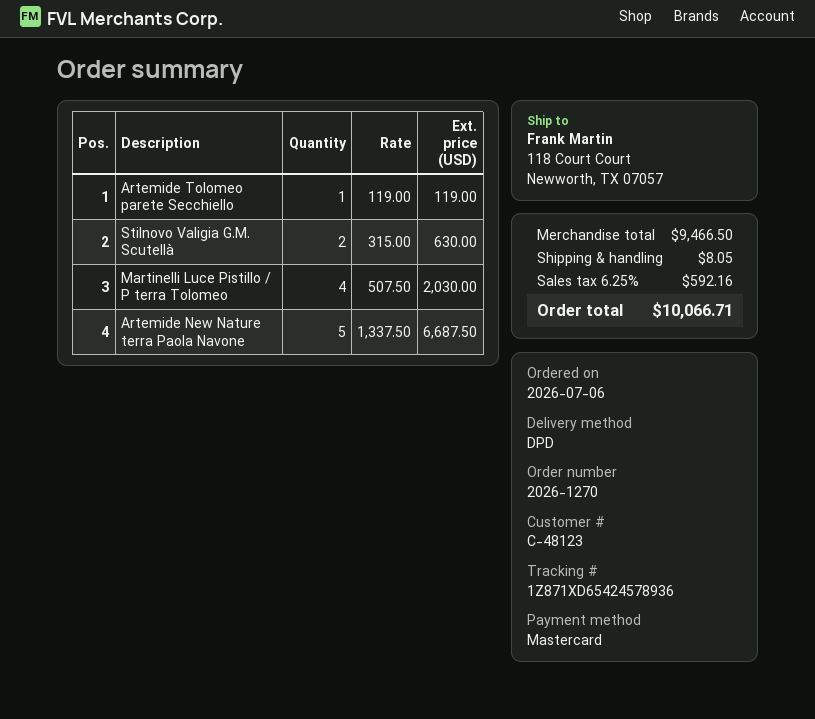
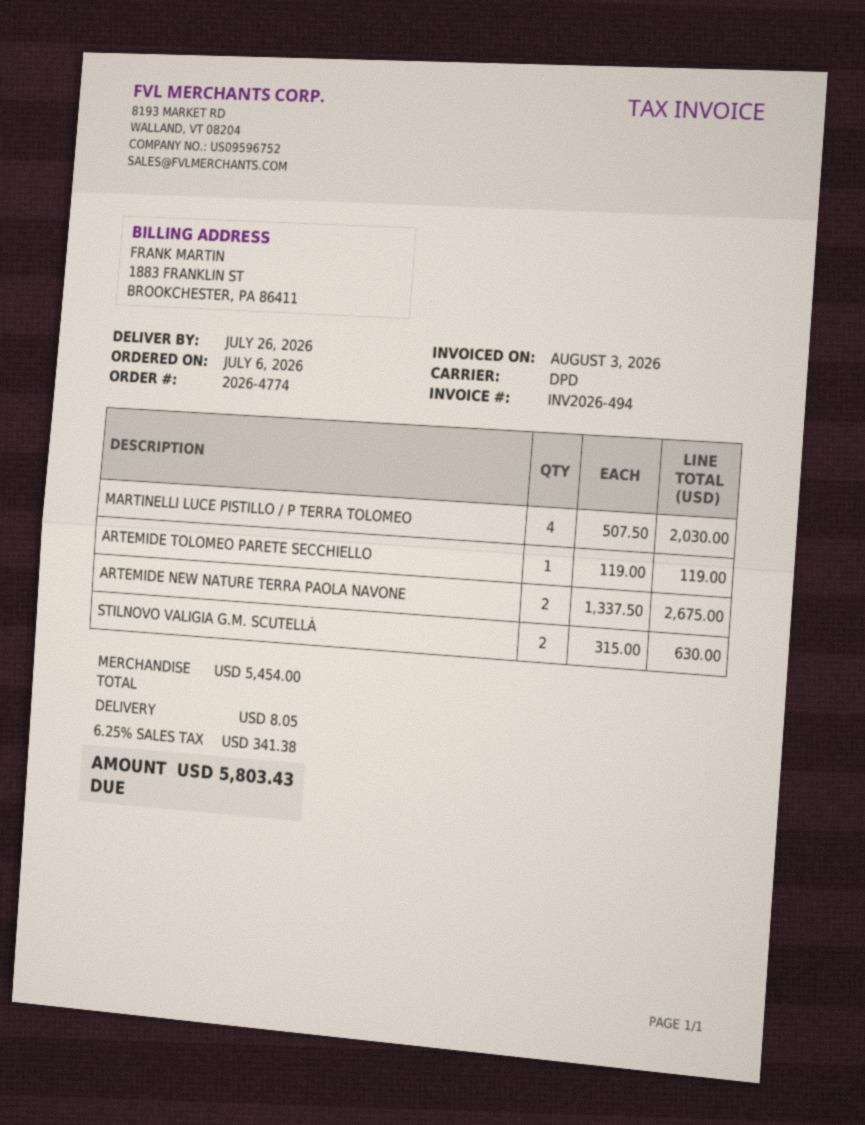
order number: 2026-1270 -> 2026-4774
Artemide New Nature terra Paola Navone: 5 x 1337.50 = 6687.50 -> 2 x 1337.50 = 2675.00
subtotal: 9466.50 -> 5454.00
tax: 6.25% = 592.16 -> 6.25% = 341.38
total: 10066.71 -> 5803.43

